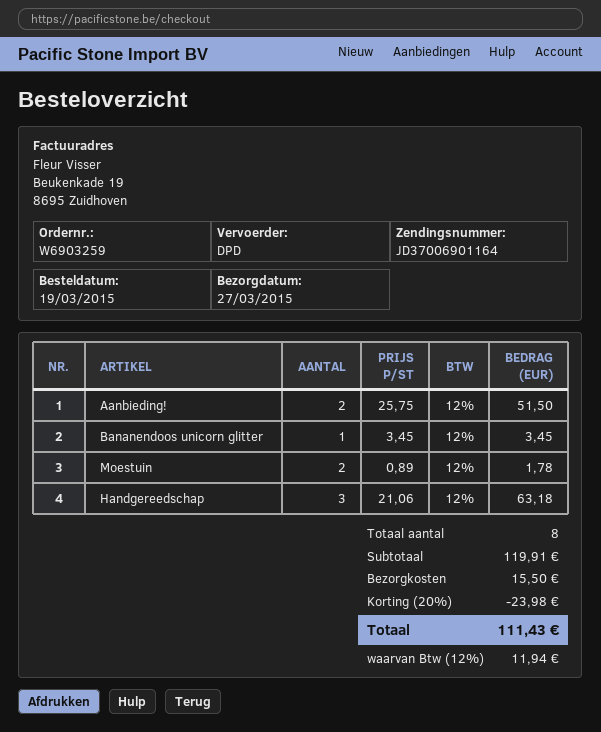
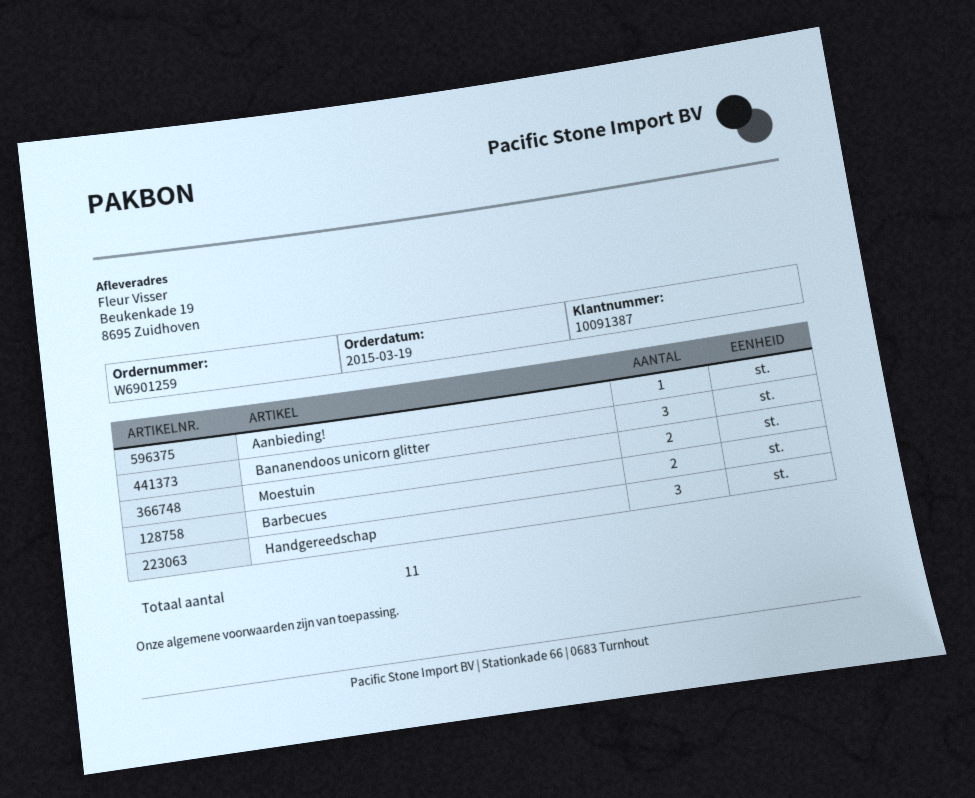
order number: W6903259 -> W6901259
Aanbieding!: 2 -> 1
Bananendoos unicorn glitter: 1 -> 3
Barbecues: none -> 2
total quantity: 8 -> 11

